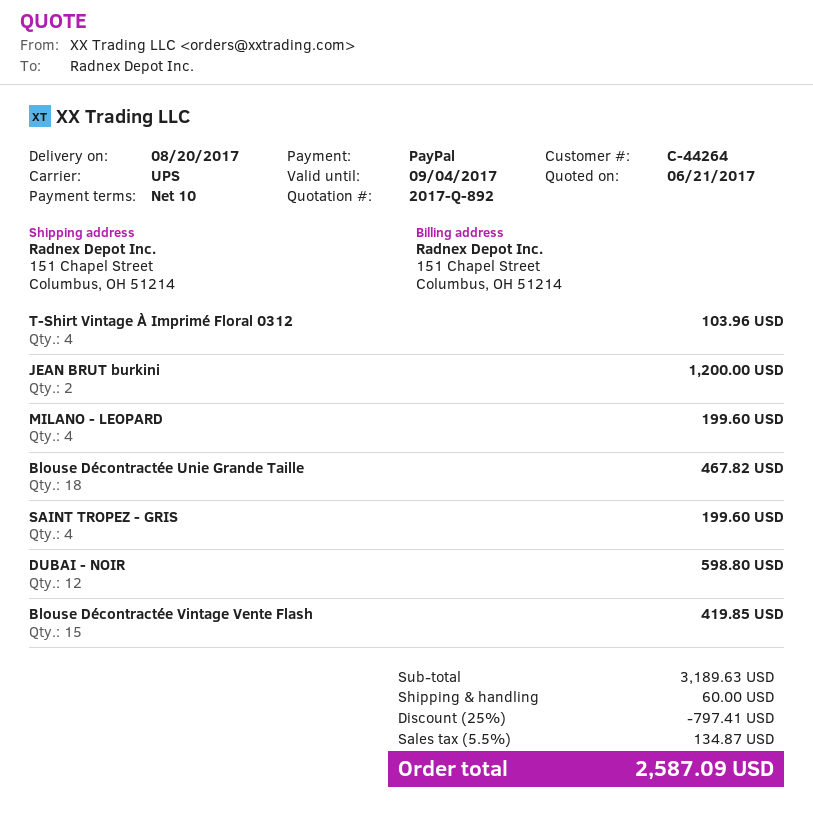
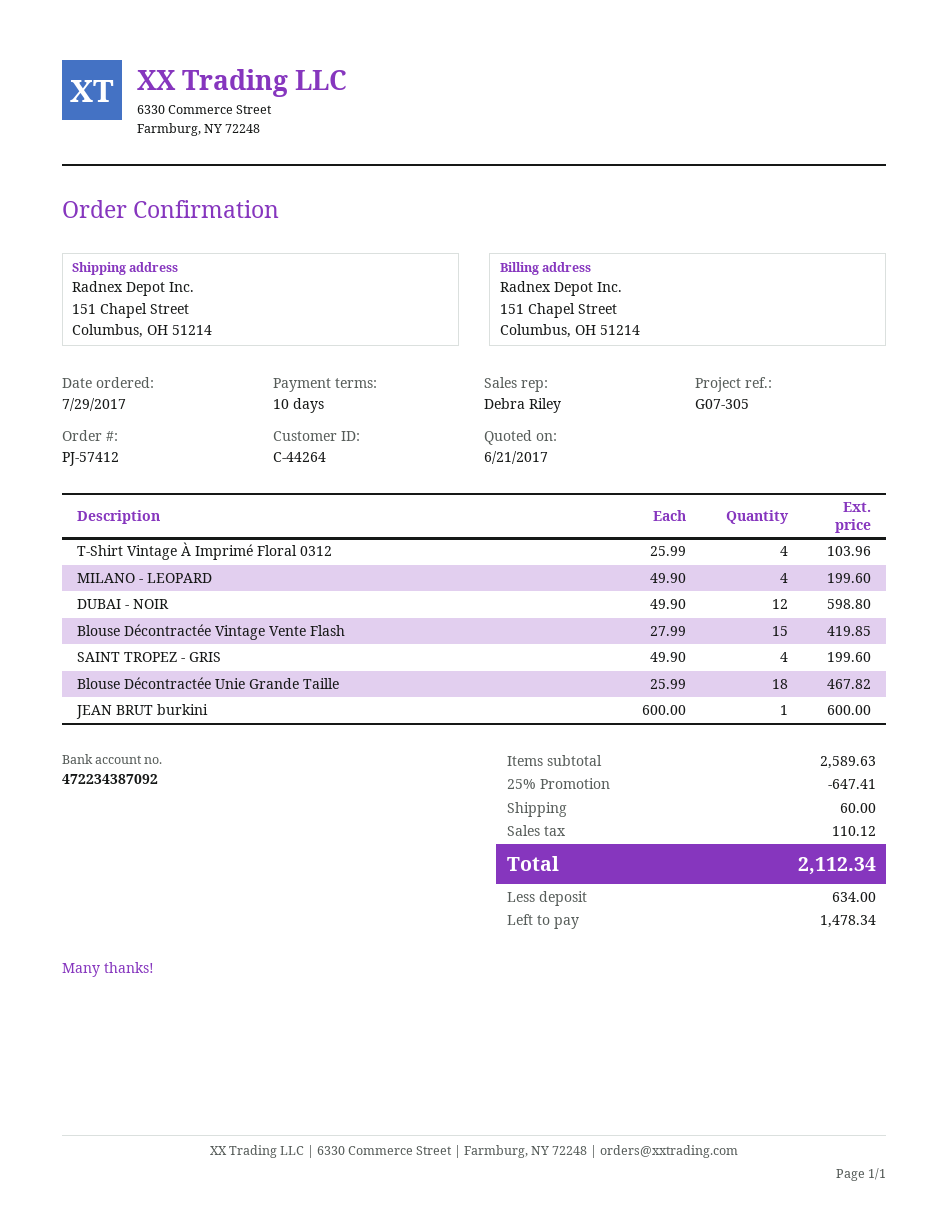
JEAN BRUT burkini: 2 for 1200.00 -> 1 for 600.00
subtotal: 3189.63 -> 2589.63
discount: 25% = 797.41 -> 25% = 647.41
tax: 134.87 -> 110.12
total: 2587.09 -> 2112.34

